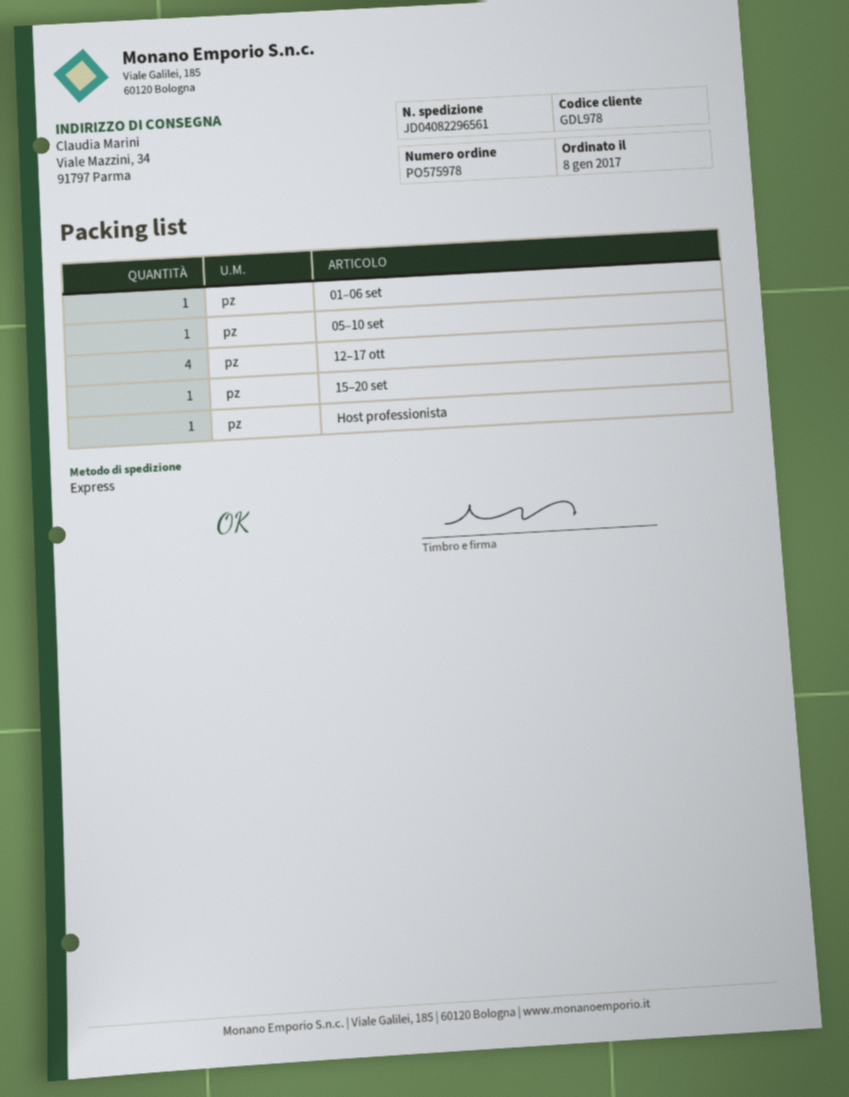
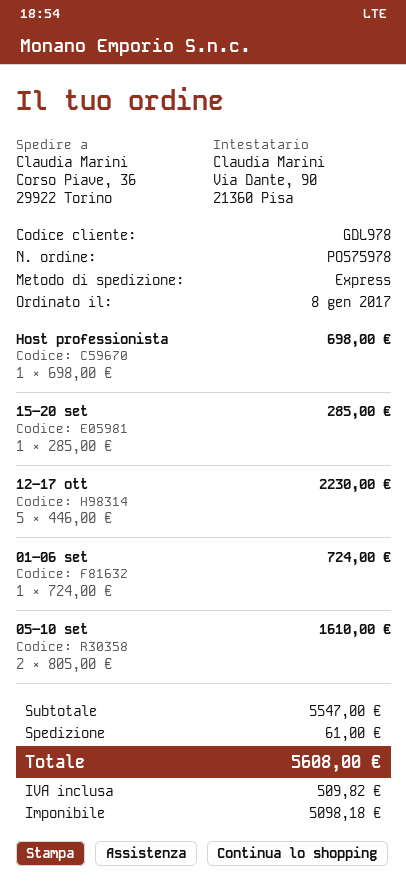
ship to: Viale Mazzini, 34, 91797 Parma -> Corso Piave, 36, 29922 Torino
05–10 set: 1 -> 2
12–17 ott: 4 -> 5

